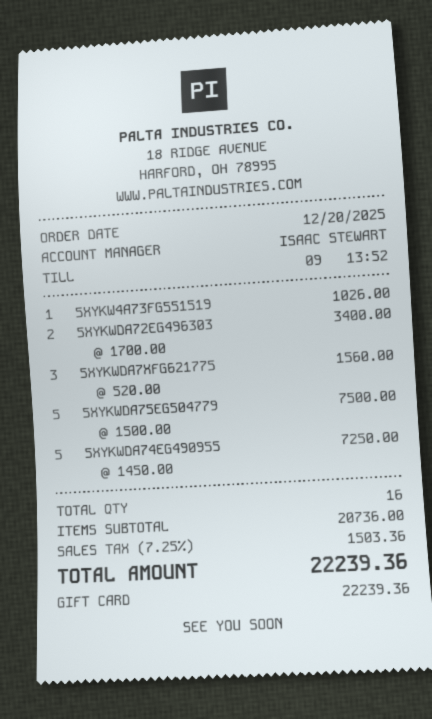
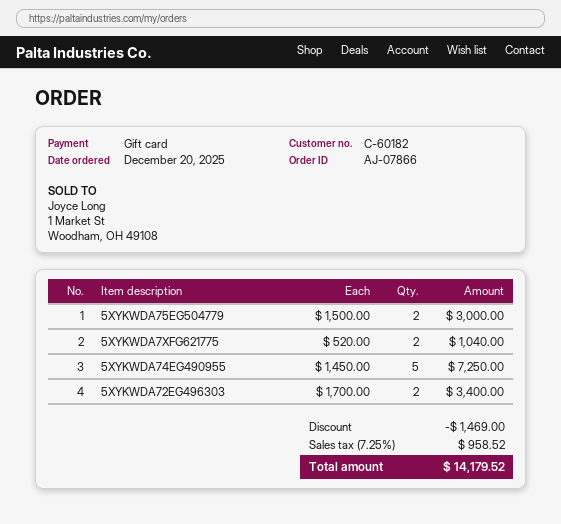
5XYKW4A73FG551519: 1 x 1026.00 = 1026.00 -> none
5XYKWDA7XFG621775: 3 x 520.00 = 1560.00 -> 2 x 520.00 = 1040.00
5XYKWDA75EG504779: 5 x 1500.00 = 7500.00 -> 2 x 1500.00 = 3000.00
discount: none -> 1469.00
tax: 7.25% = 1503.36 -> 7.25% = 958.52
total: 22239.36 -> 14179.52

